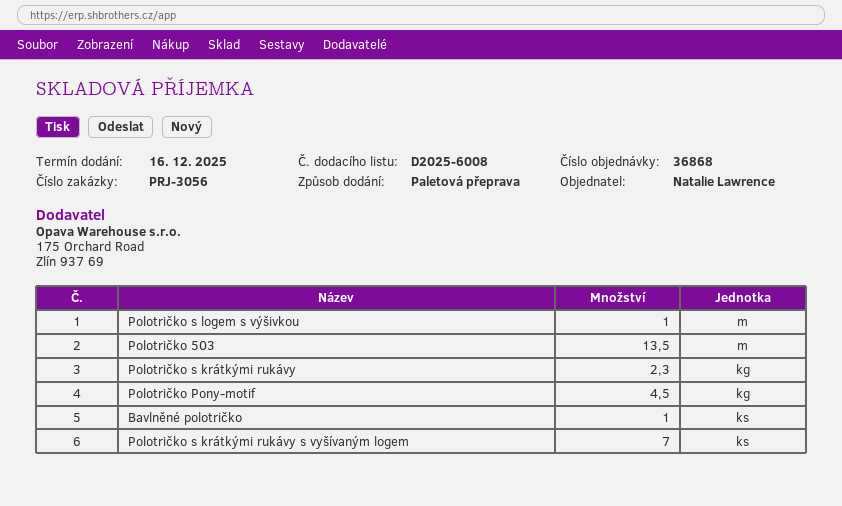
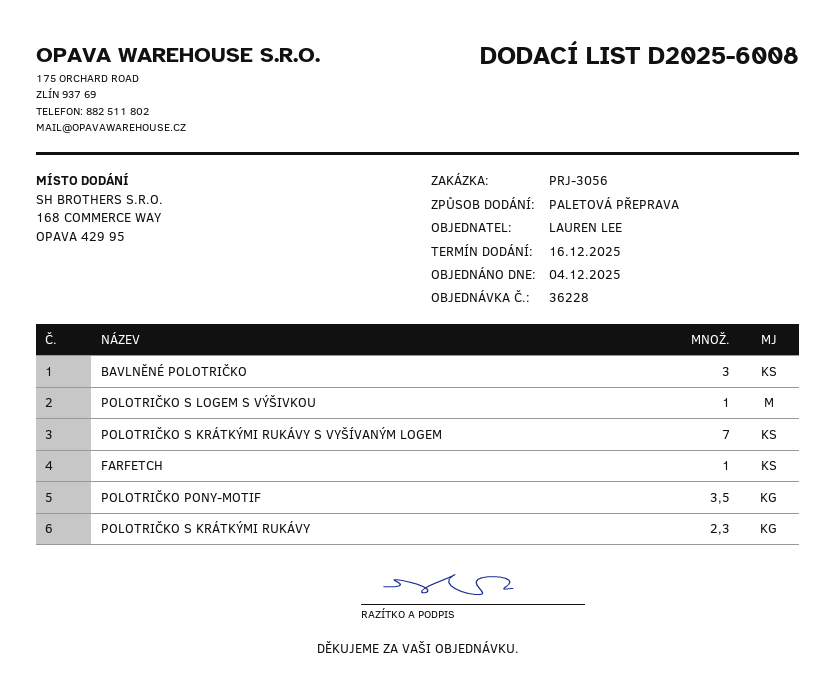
order number: 36868 -> 36228
ordered by: Natalie Lawrence -> LAUREN LEE
Polotričko 503: 13.5 -> none
Polotričko Pony-motif: 4.5 -> 3.5
Bavlněné polotričko: 1 -> 3
FARFETCH: none -> 1

